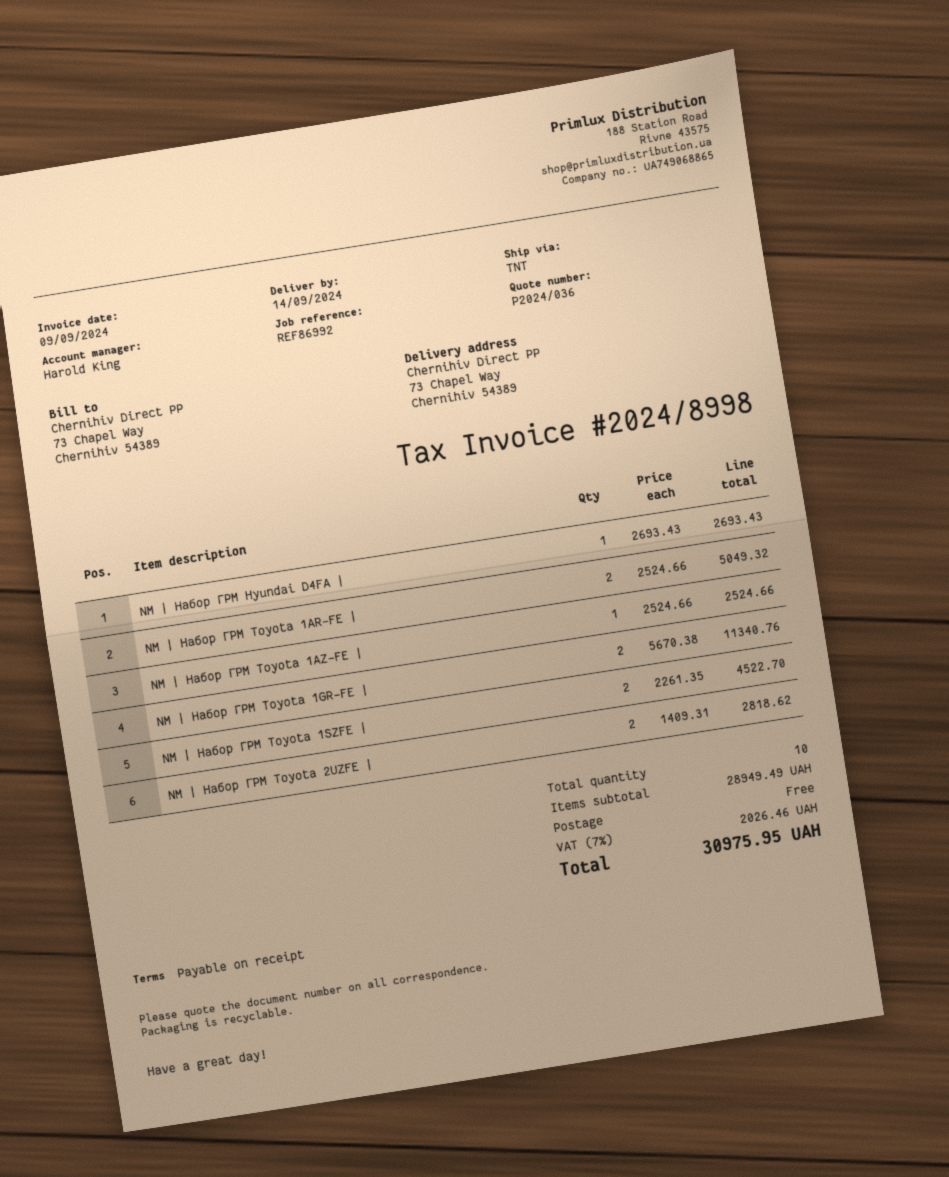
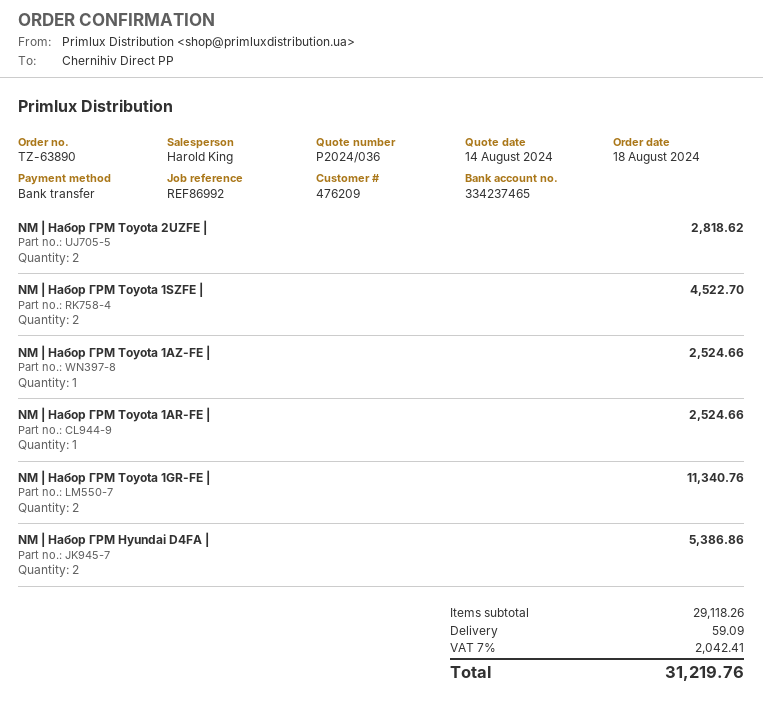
NM | Набор ГРМ Hyundai D4FA |: 1 for 2693.43 -> 2 for 5386.86
NM | Набор ГРМ Toyota 1AR-FE |: 2 for 5049.32 -> 1 for 2524.66
subtotal: 28949.49 -> 29118.26
shipping: 0.00 -> 59.09
tax: 7% = 2026.46 -> 7% = 2042.41
total: 30975.95 -> 31219.76

